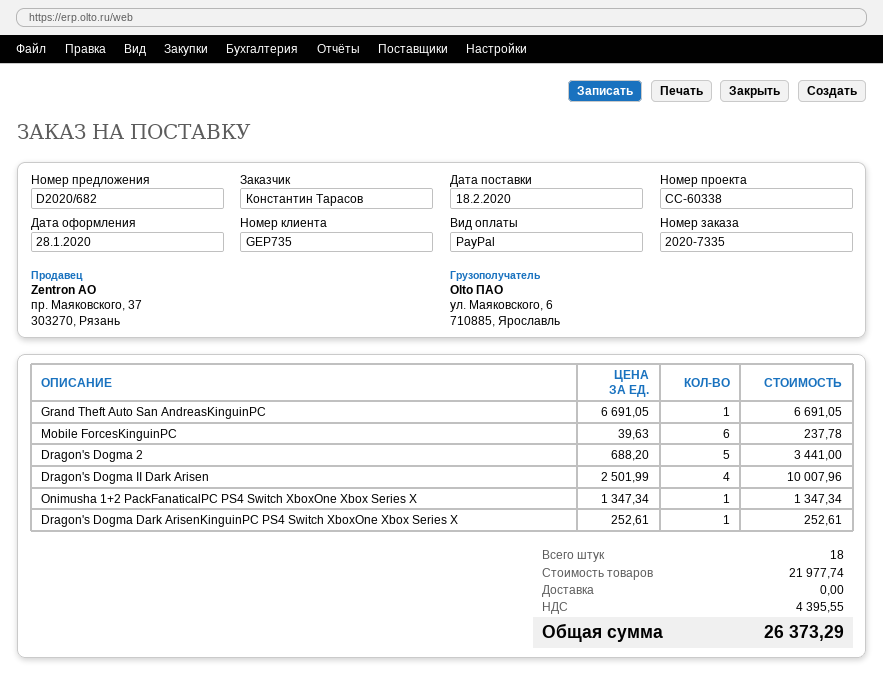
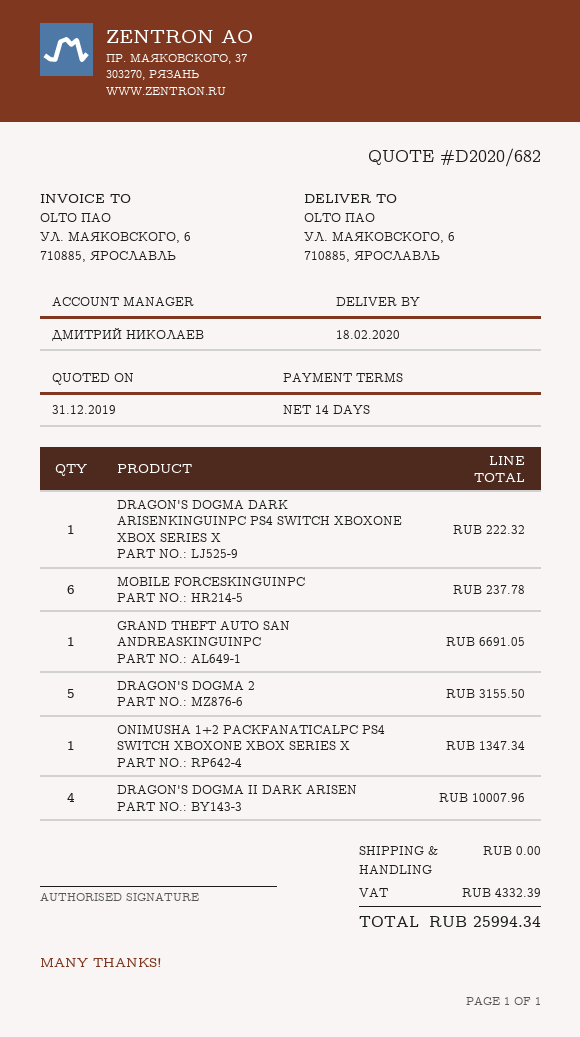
Dragon's Dogma 2: 5 for 3441.00 -> 5 for 3155.50
Dragon's Dogma Dark ArisenKinguinPC PS4 Switch XboxOne Xbox Series X: 1 for 252.61 -> 1 for 222.32
tax: 4395.55 -> 4332.39
total: 26373.29 -> 25994.34

